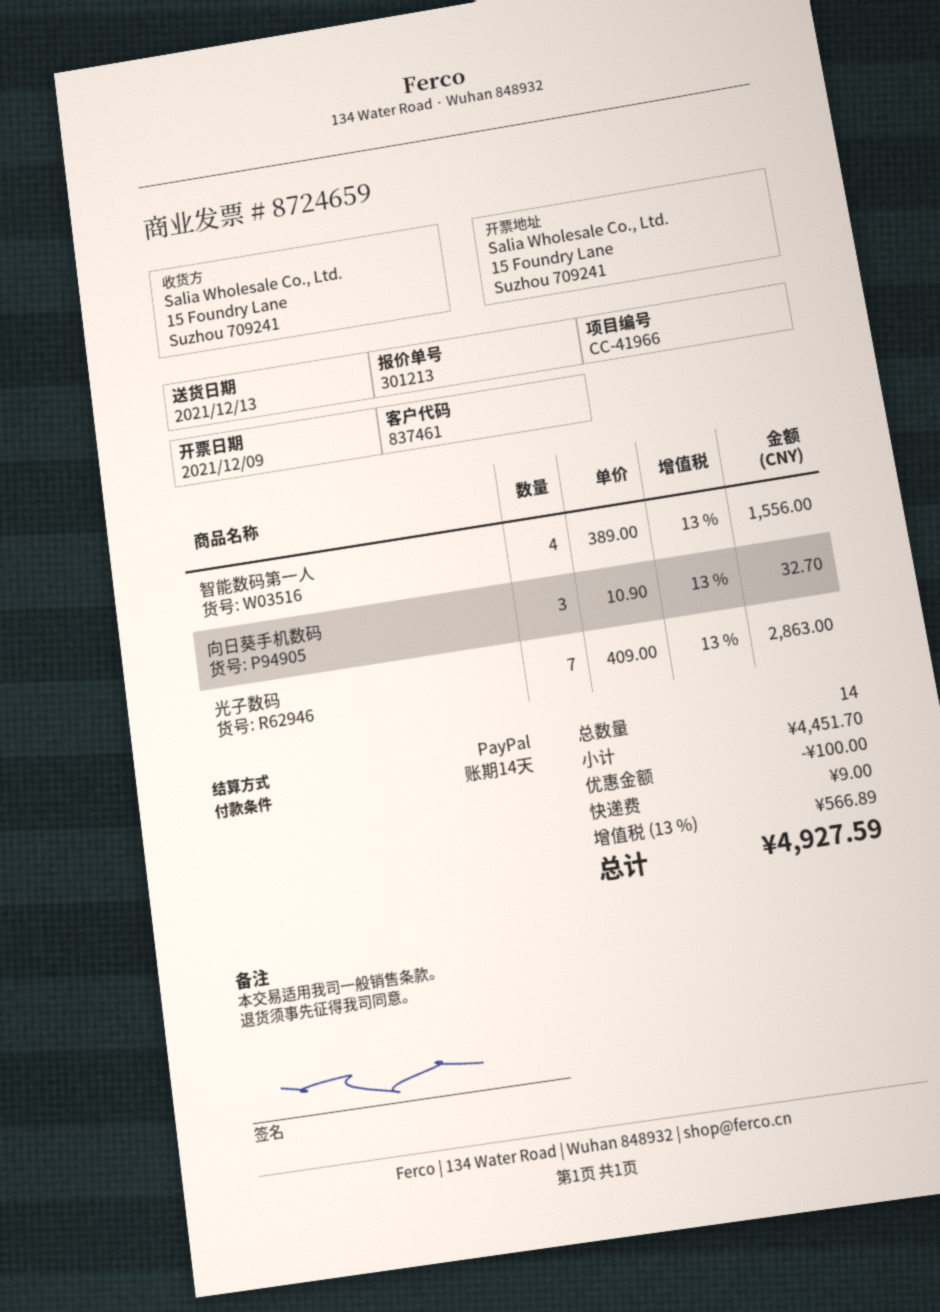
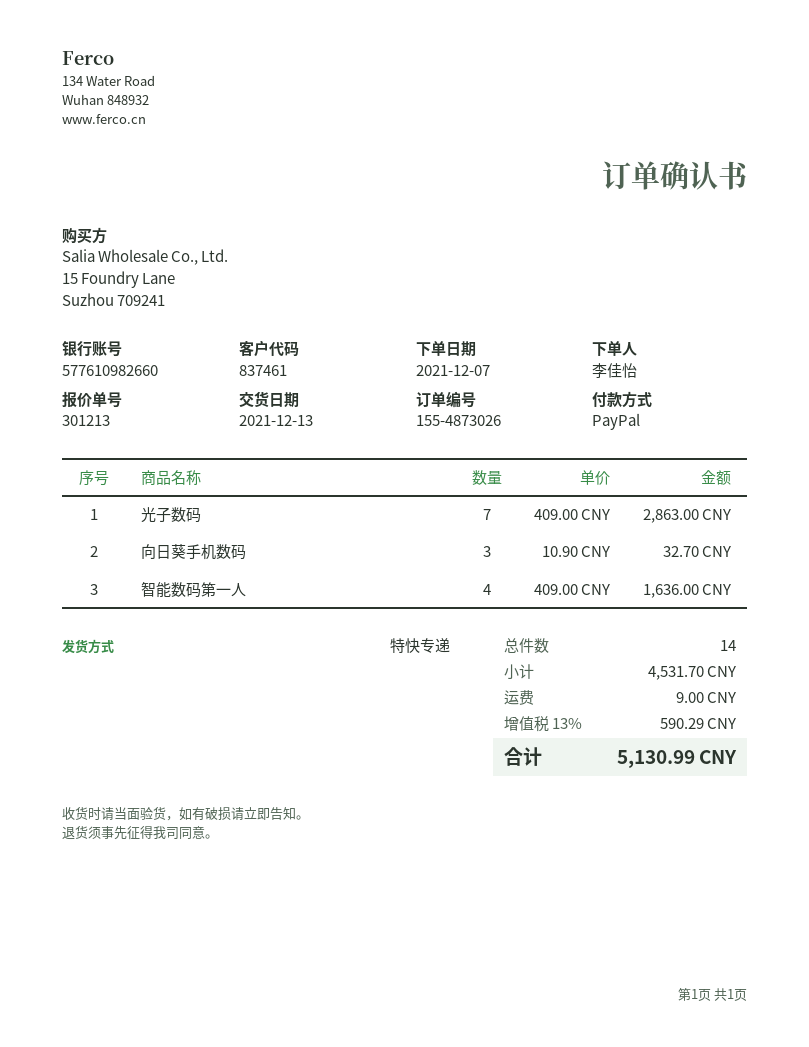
智能数码第一人: 4 x 389.00 = 1556.00 -> 4 x 409.00 = 1636.00
subtotal: 4451.70 -> 4531.70
discount: 100.00 -> none
tax: 13% = 566.89 -> 13% = 590.29
total: 4927.59 -> 5130.99

